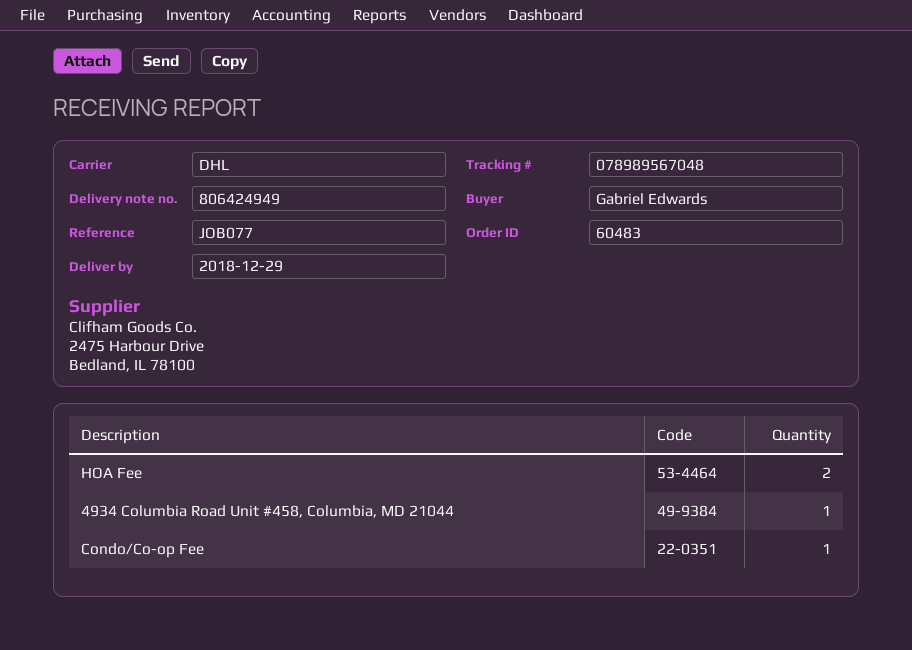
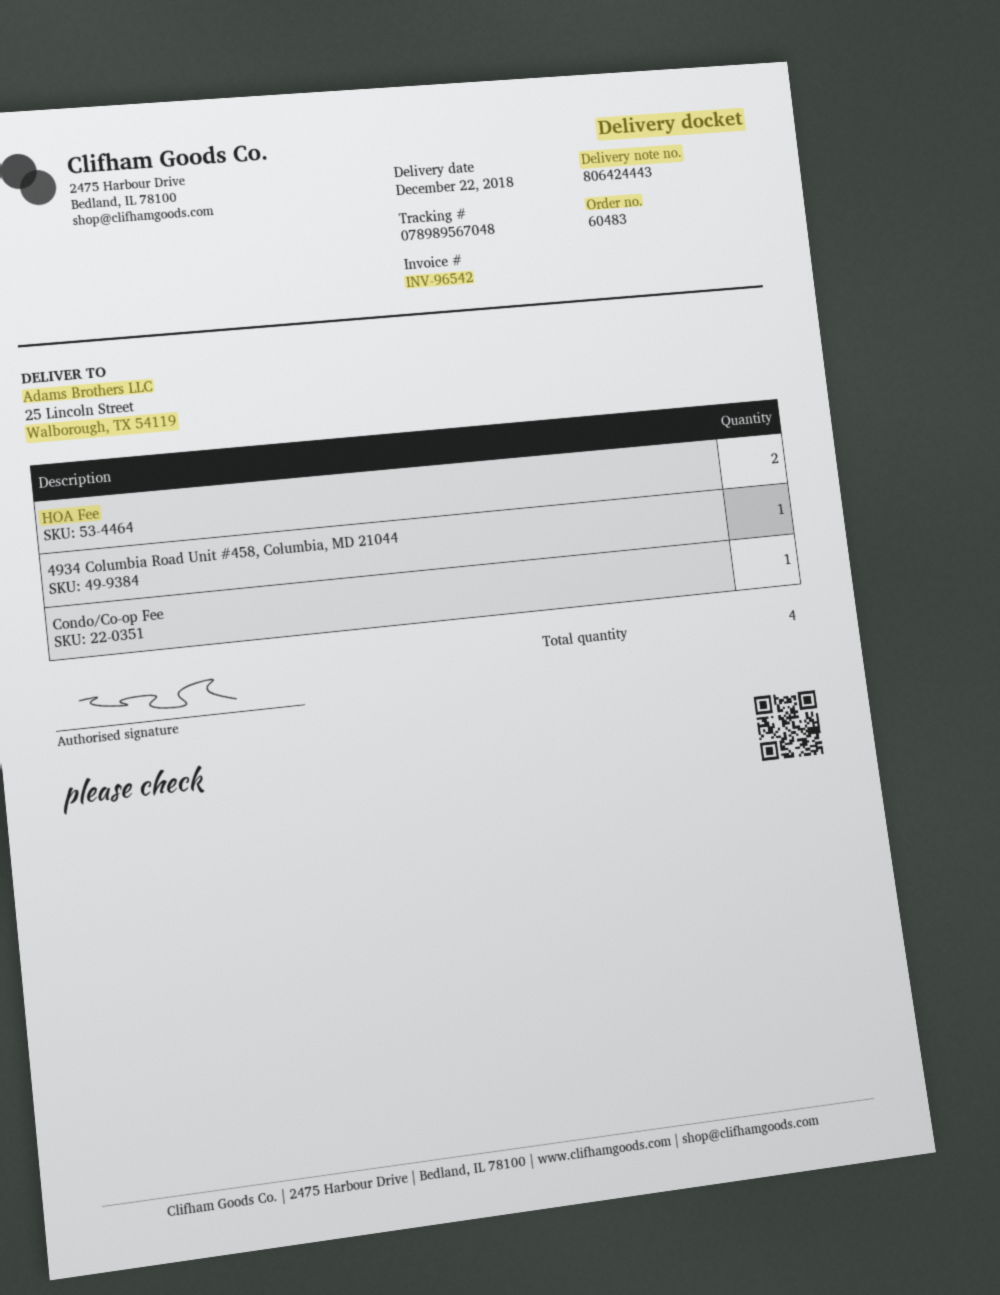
delivery note number: 806424949 -> 806424443
delivery date: 2018-12-29 -> 2018-12-22

